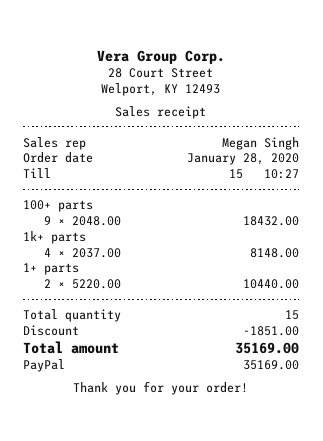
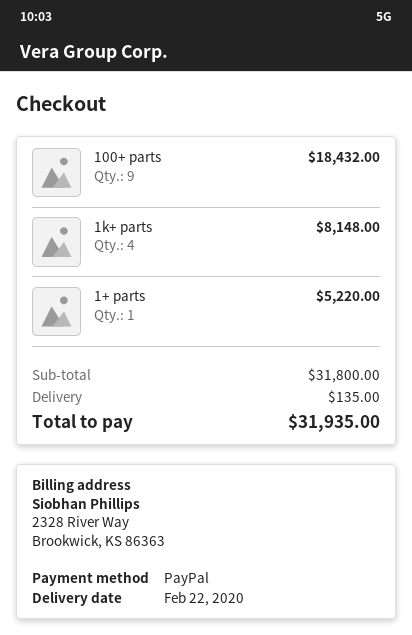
1+ parts: 2 for 10440.00 -> 1 for 5220.00
discount: 1851.00 -> none
shipping: none -> 135.00
total: 35169.00 -> 31935.00

